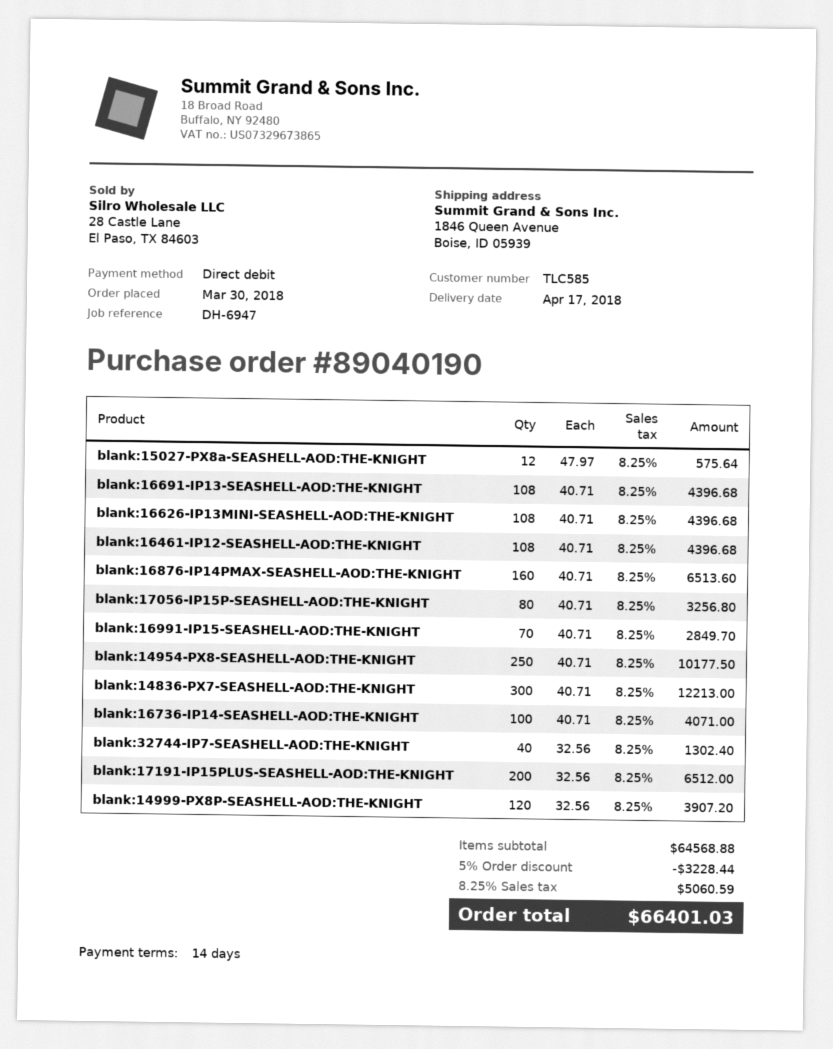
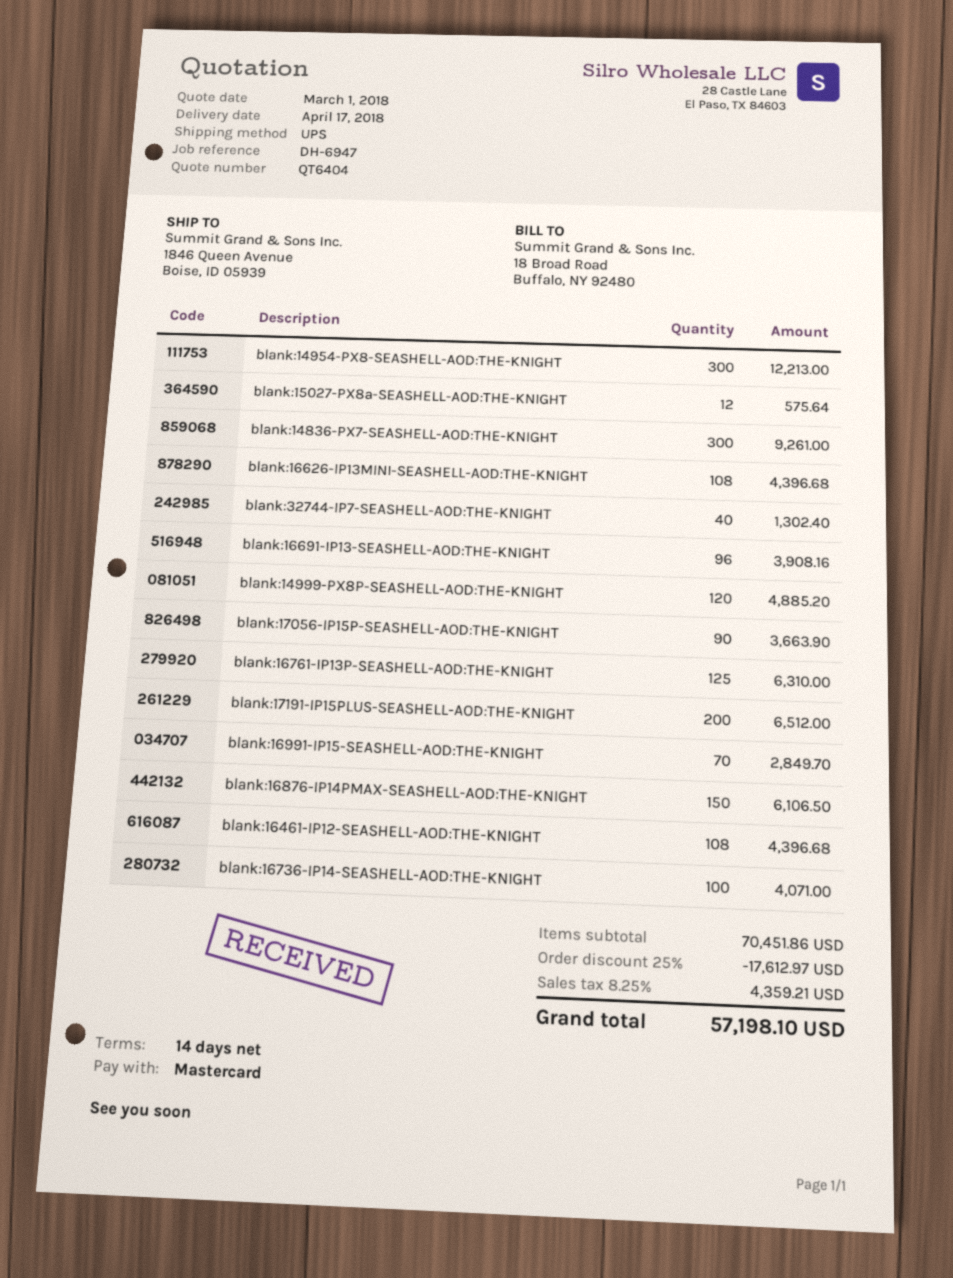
payment method: direct debit -> Mastercard
blank:16691-IP13-SEASHELL-AOD:THE-KNIGHT: 108 for 4396.68 -> 96 for 3908.16
blank:16876-IP14PMAX-SEASHELL-AOD:THE-KNIGHT: 160 for 6513.60 -> 150 for 6106.50
blank:17056-IP15P-SEASHELL-AOD:THE-KNIGHT: 80 for 3256.80 -> 90 for 3663.90
blank:14954-PX8-SEASHELL-AOD:THE-KNIGHT: 250 for 10177.50 -> 300 for 12213.00
blank:14836-PX7-SEASHELL-AOD:THE-KNIGHT: 300 for 12213.00 -> 300 for 9261.00
blank:14999-PX8P-SEASHELL-AOD:THE-KNIGHT: 120 for 3907.20 -> 120 for 4885.20
blank:16761-IP13P-SEASHELL-AOD:THE-KNIGHT: none -> 125 for 6310.00
subtotal: 64568.88 -> 70451.86
discount: 5% = 3228.44 -> 25% = 17612.97
tax: 8.25% = 5060.59 -> 8.25% = 4359.21
total: 66401.03 -> 57198.10

